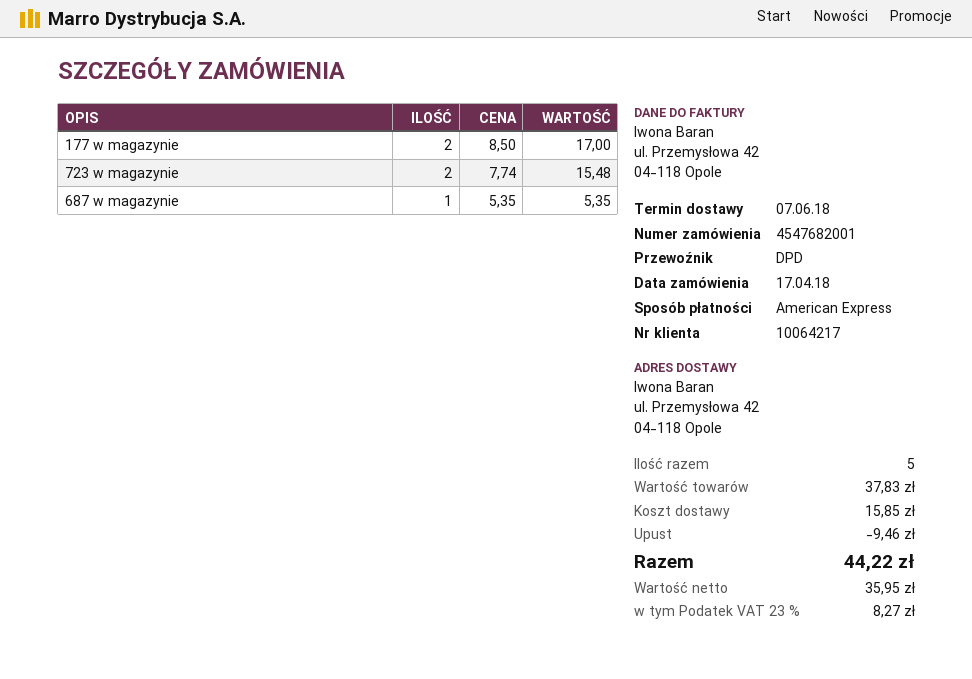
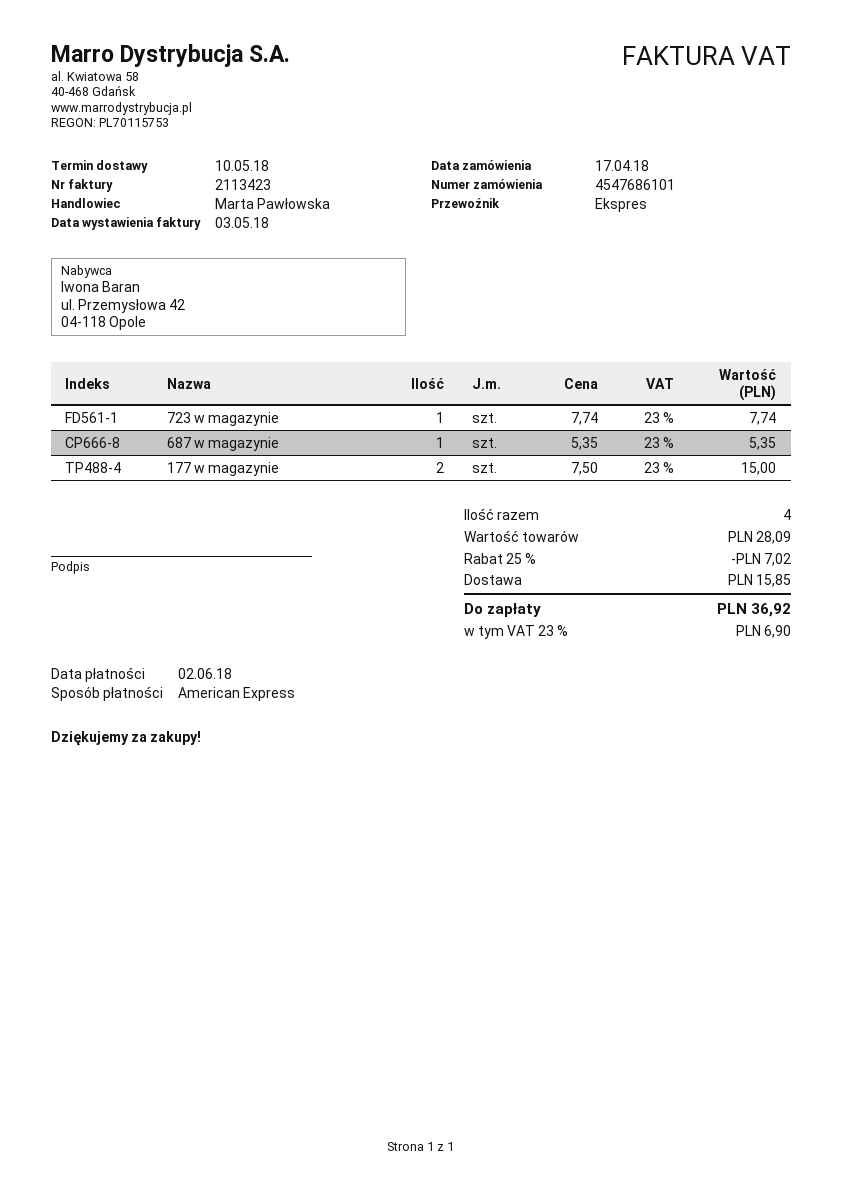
order number: 4547682001 -> 4547686101
delivery date: 2018-06-07 -> 2018-05-10
shipping method: DPD -> express
177 w magazynie: 2 x 8.50 = 17.00 -> 2 x 7.50 = 15.00
723 w magazynie: 2 x 7.74 = 15.48 -> 1 x 7.74 = 7.74
total quantity: 5 -> 4
subtotal: 37.83 -> 28.09
discount: 9.46 -> 7.02
tax: 23% = 8.27 -> 23% = 6.90
total: 44.22 -> 36.92

